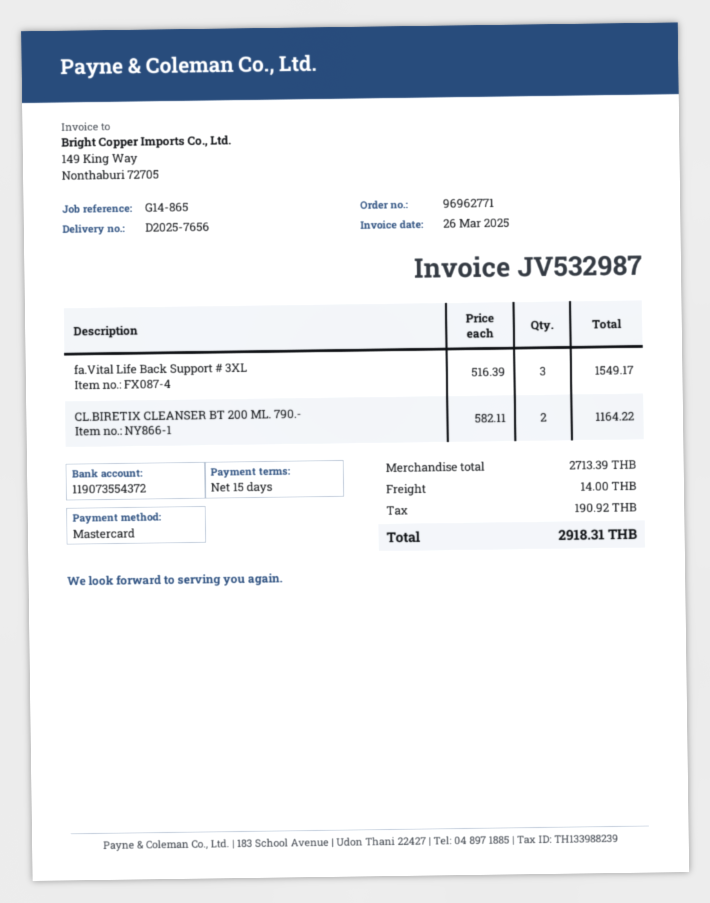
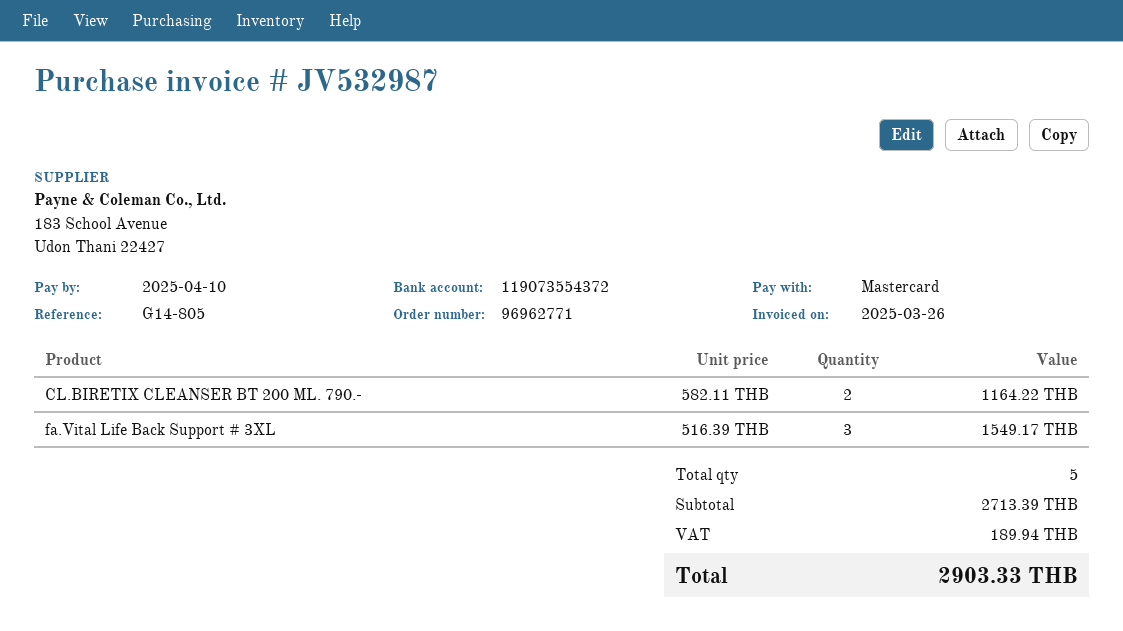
reference: G14-865 -> G14-805
shipping: 14.00 -> none
tax: 190.92 -> 189.94
total: 2918.31 -> 2903.33

